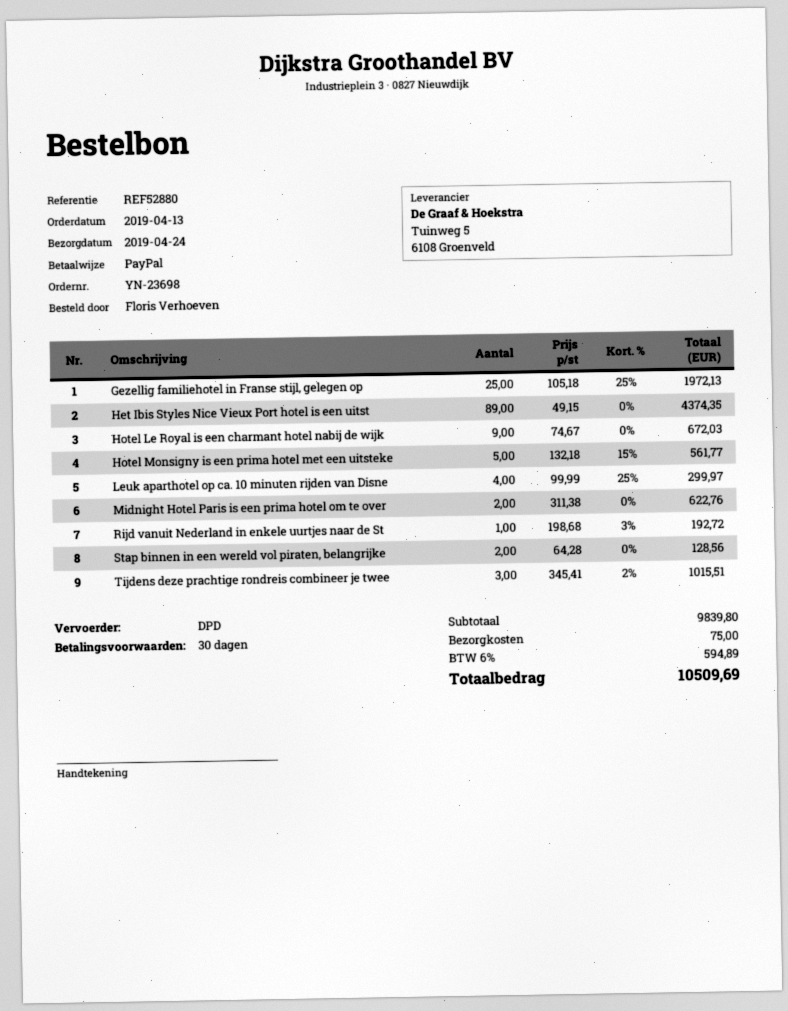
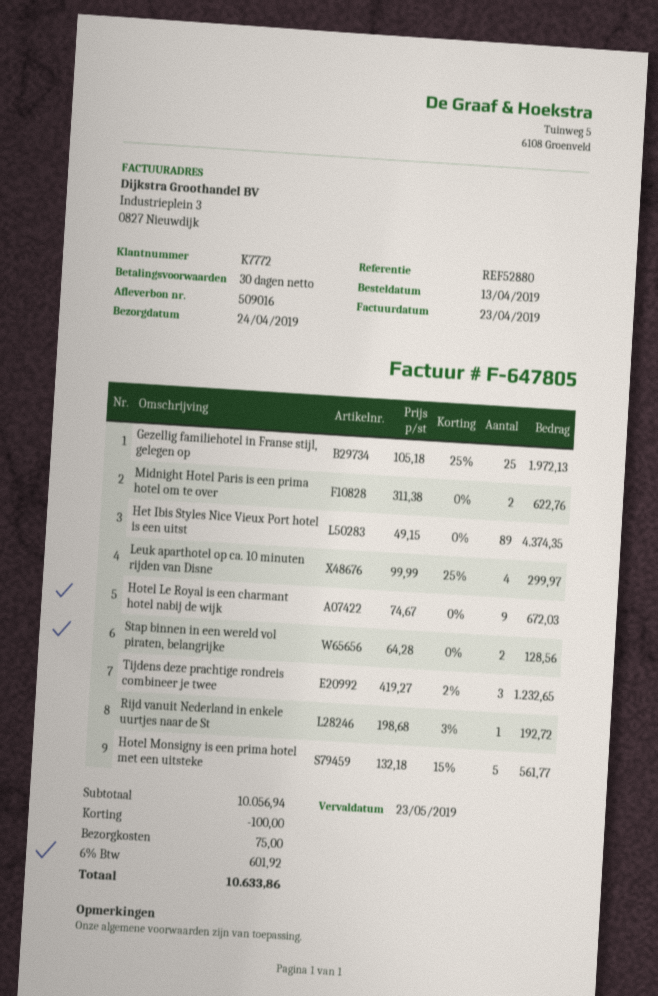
Tijdens deze prachtige rondreis combineer je twee: 3 x 345.41 - 2% = 1015.51 -> 3 x 419.27 - 2% = 1232.65
subtotal: 9839.80 -> 10056.94
discount: none -> 100.00
tax: 6% = 594.89 -> 6% = 601.92
total: 10509.69 -> 10633.86

